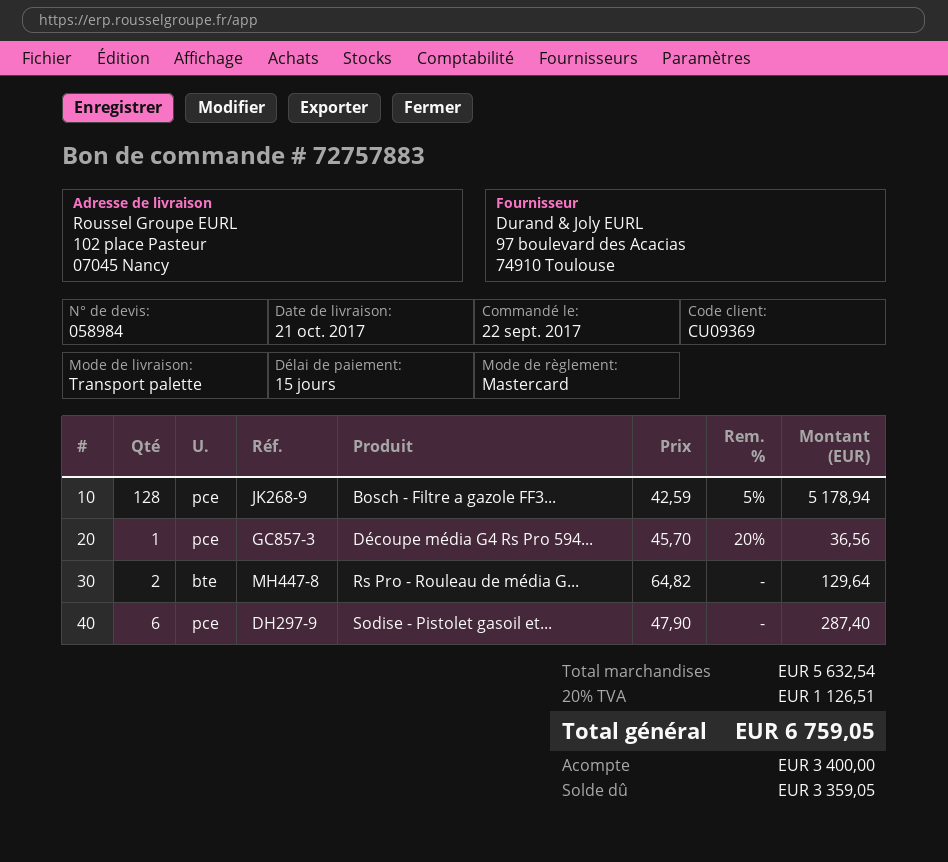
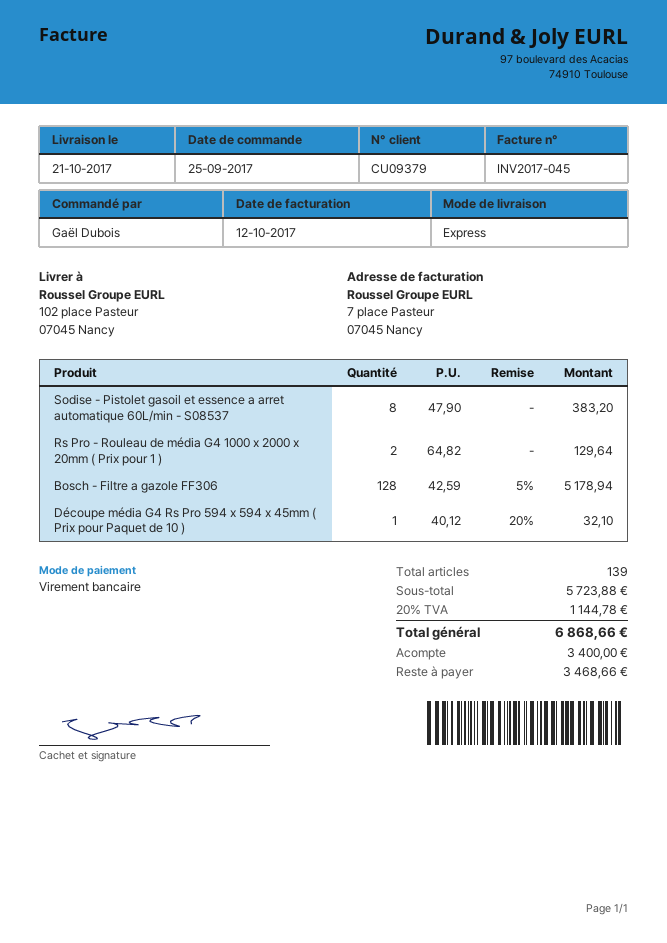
order date: 2017-09-22 -> 2017-09-25
customer number: CU09369 -> CU09379
payment method: Mastercard -> bank transfer
shipping method: pallet freight -> express
Découpe média G4 Rs Pro 594...: 1 x 45.70 - 20% = 36.56 -> 1 x 40.12 - 20% = 32.10
Sodise - Pistolet gasoil et...: 6 x 47.90 = 287.40 -> 8 x 47.90 = 383.20
subtotal: 5632.54 -> 5723.88
tax: 20% = 1126.51 -> 20% = 1144.78
total: 6759.05 -> 6868.66
balance: 3359.05 -> 3468.66

